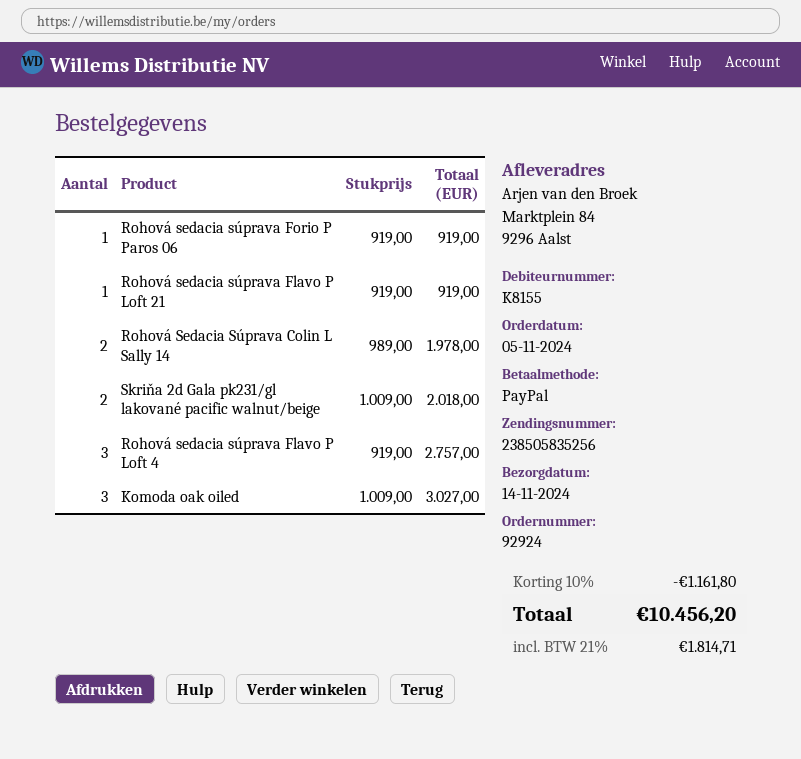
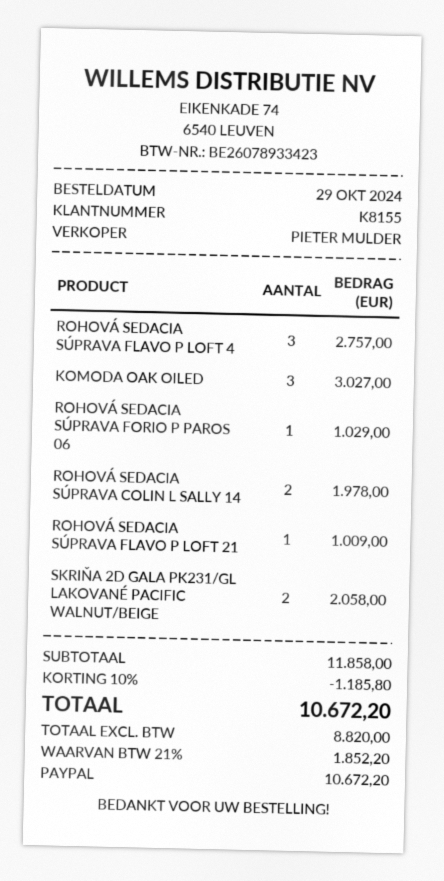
order date: 2024-11-05 -> 2024-10-29
Rohová sedacia súprava Forio P Paros 06: 1 for 919.00 -> 1 for 1029.00
Rohová sedacia súprava Flavo P Loft 21: 1 for 919.00 -> 1 for 1009.00
Skriňa 2d Gala pk231/gl lakované pacific walnut/beige: 2 for 2018.00 -> 2 for 2058.00
discount: 10% = 1161.80 -> 10% = 1185.80
tax: 21% = 1814.71 -> 21% = 1852.20
total: 10456.20 -> 10672.20

